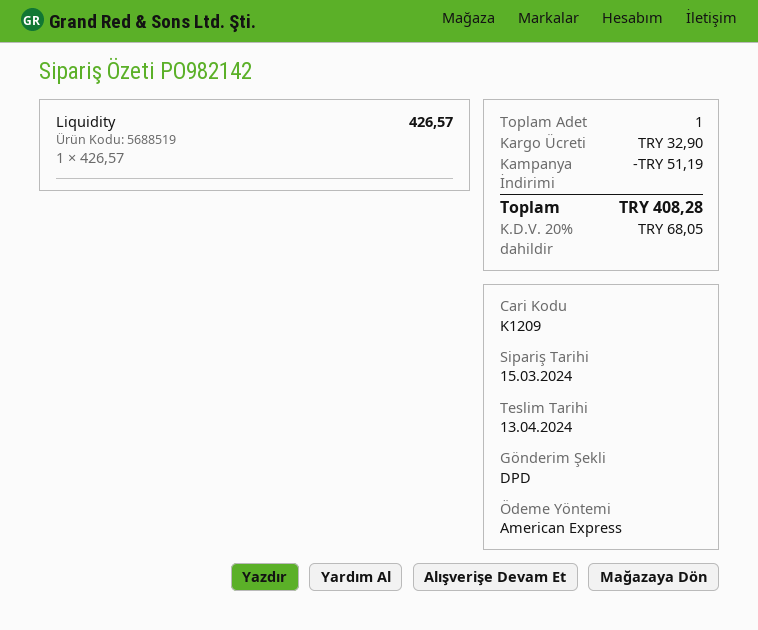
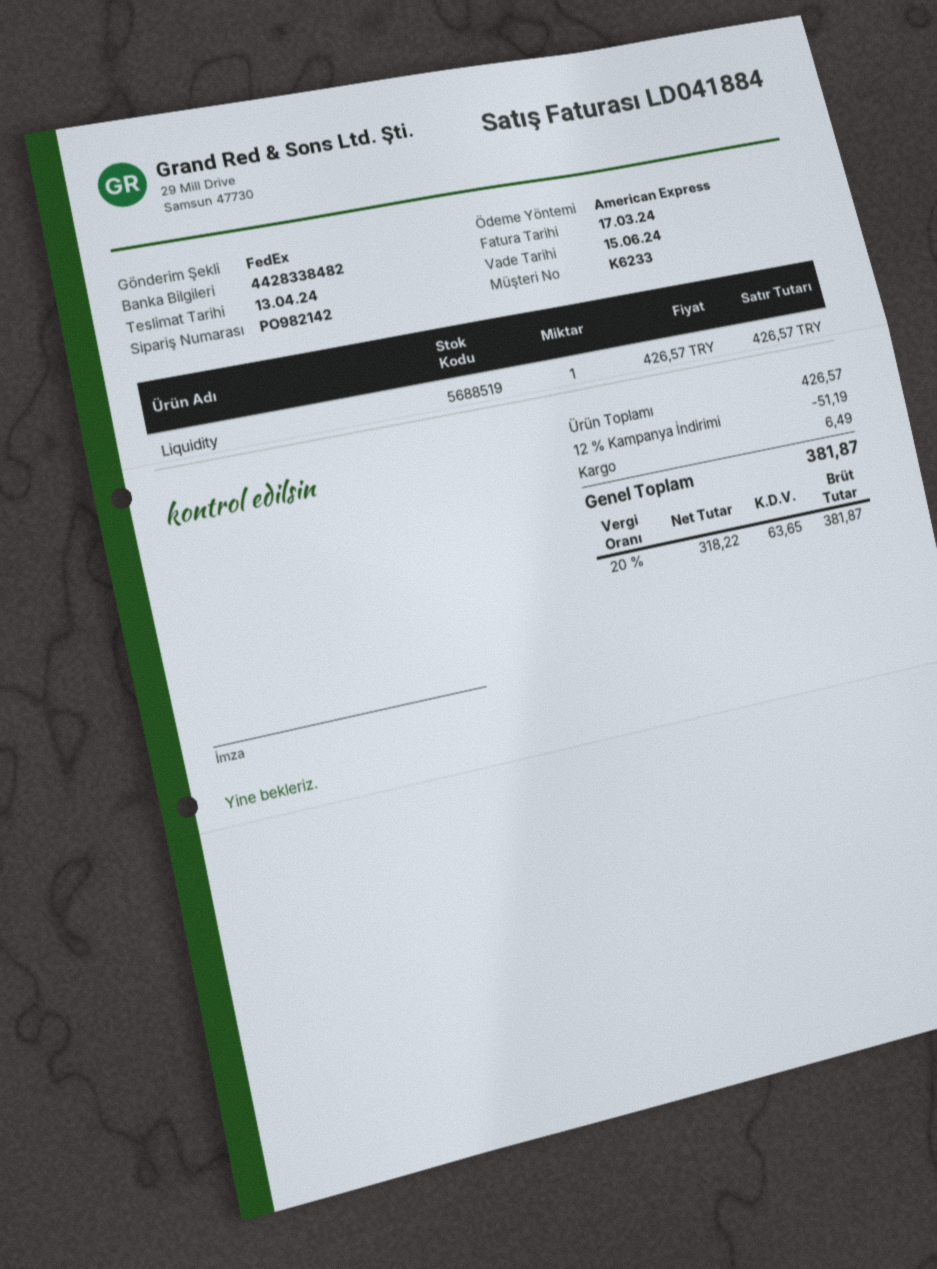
customer number: K1209 -> K6233
shipping method: DPD -> FedEx
shipping: 32.90 -> 6.49
tax: 20% = 68.05 -> 20% = 63.65
total: 408.28 -> 381.87

